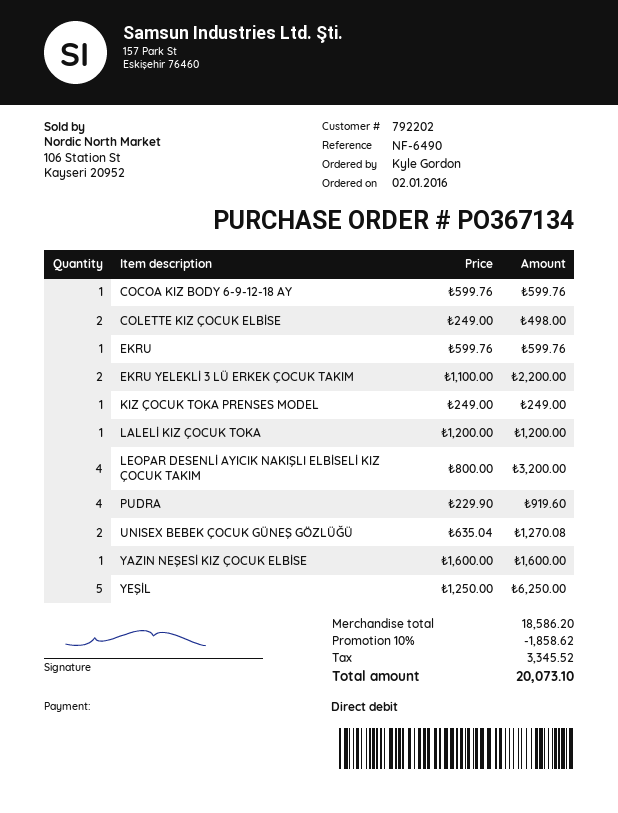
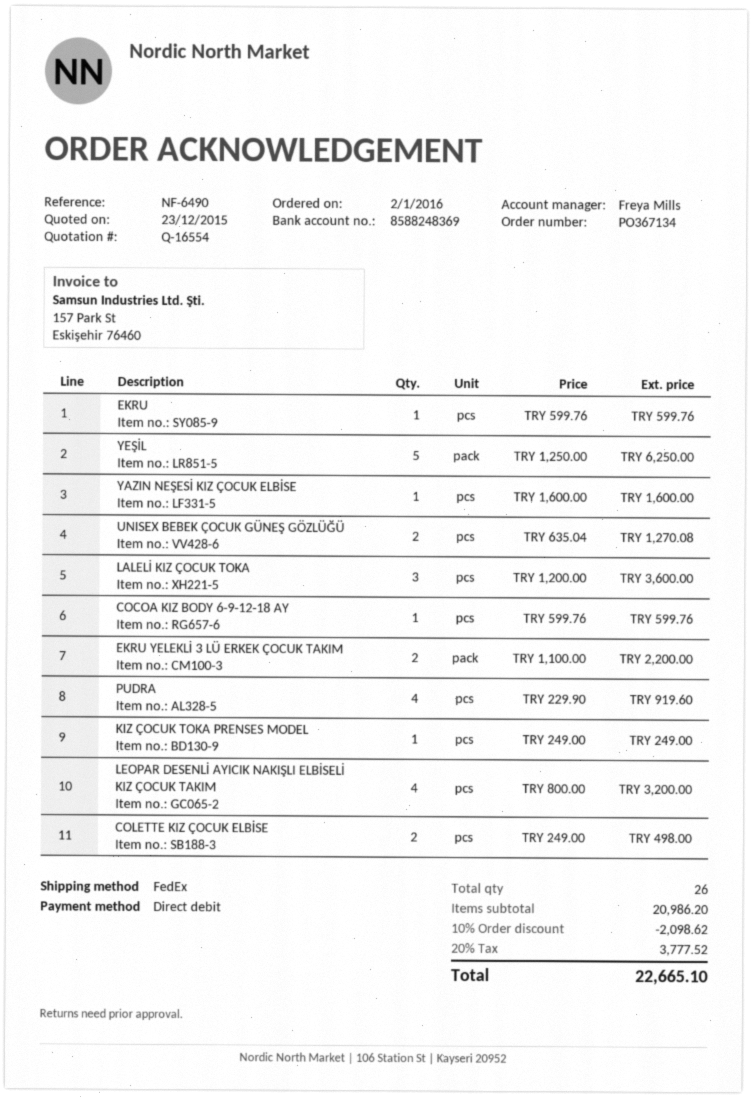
LALELİ KIZ ÇOCUK TOKA: 1 x 1200.00 = 1200.00 -> 3 x 1200.00 = 3600.00
subtotal: 18586.20 -> 20986.20
discount: 10% = 1858.62 -> 10% = 2098.62
tax: 3345.52 -> 3777.52
total: 20073.10 -> 22665.10

